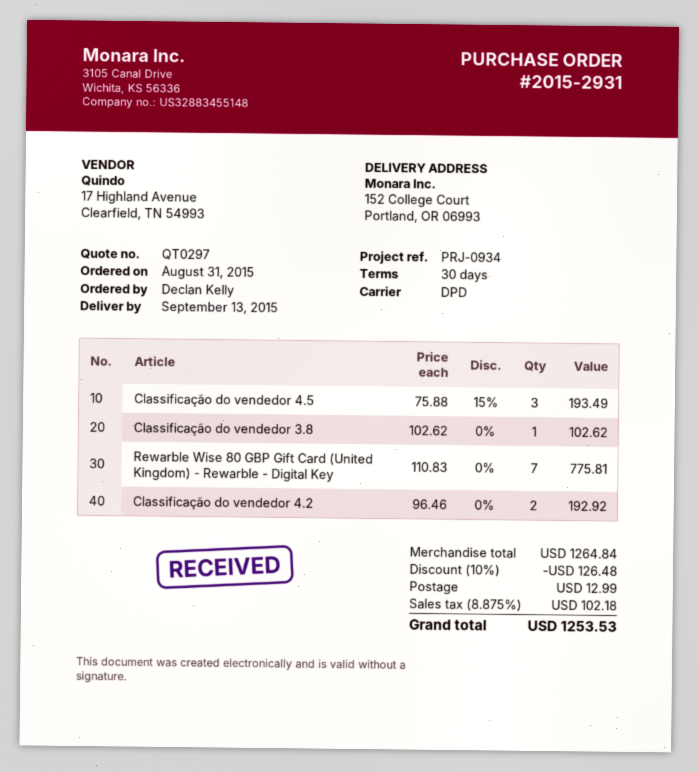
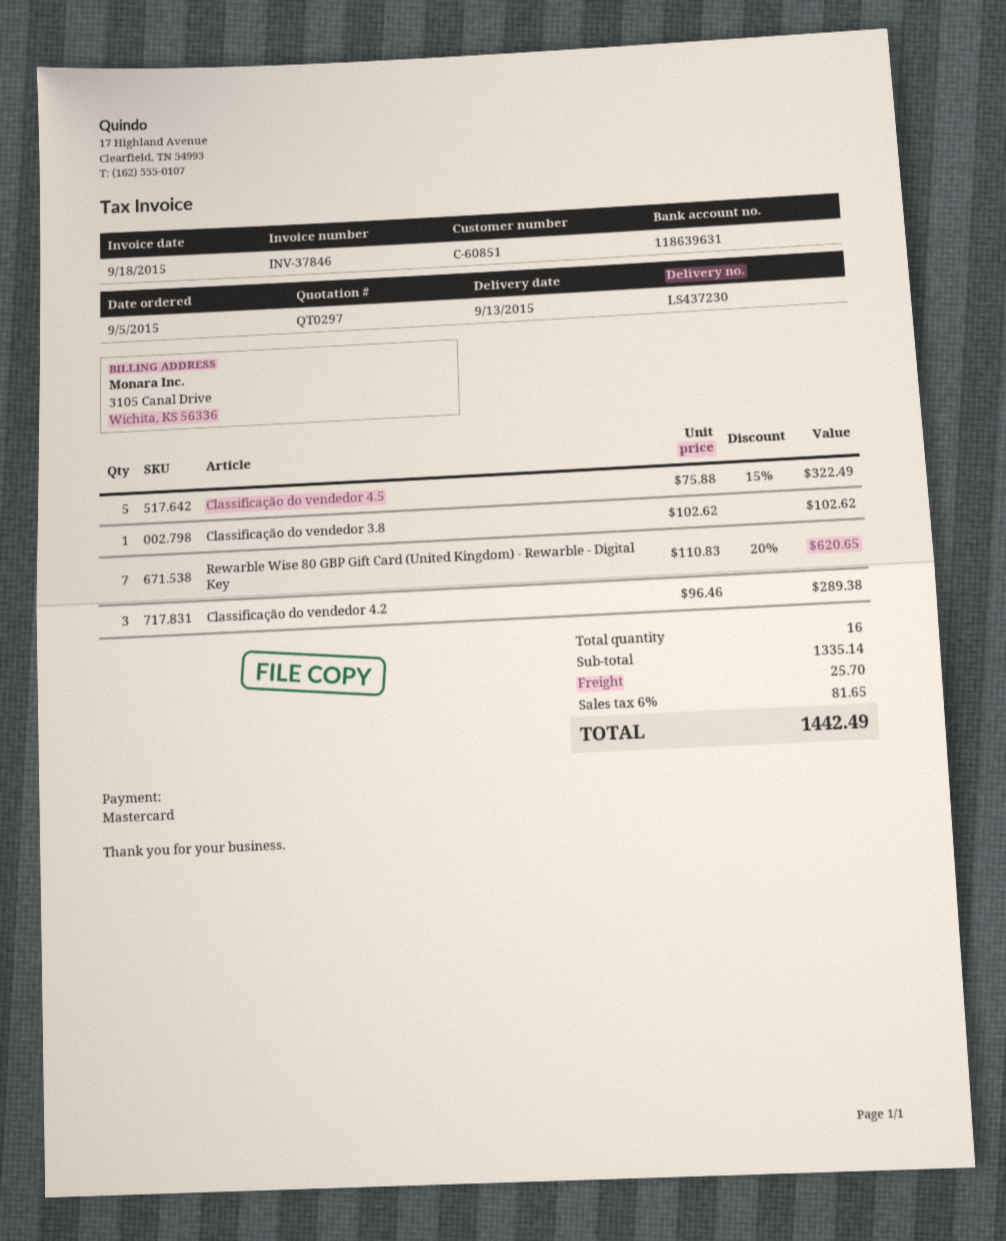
order date: 2015-08-31 -> 2015-09-05
Classificação do vendedor 4.5: 3 x 75.88 - 15% = 193.49 -> 5 x 75.88 - 15% = 322.49
Rewarble Wise 80 GBP Gift Card (United Kingdom) - Rewarble - Digital Key: 7 x 110.83 = 775.81 -> 7 x 110.83 - 20% = 620.65
Classificação do vendedor 4.2: 2 x 96.46 = 192.92 -> 3 x 96.46 = 289.38
subtotal: 1264.84 -> 1335.14
discount: 10% = 126.48 -> none
shipping: 12.99 -> 25.70
tax: 8.875% = 102.18 -> 6% = 81.65
total: 1253.53 -> 1442.49

